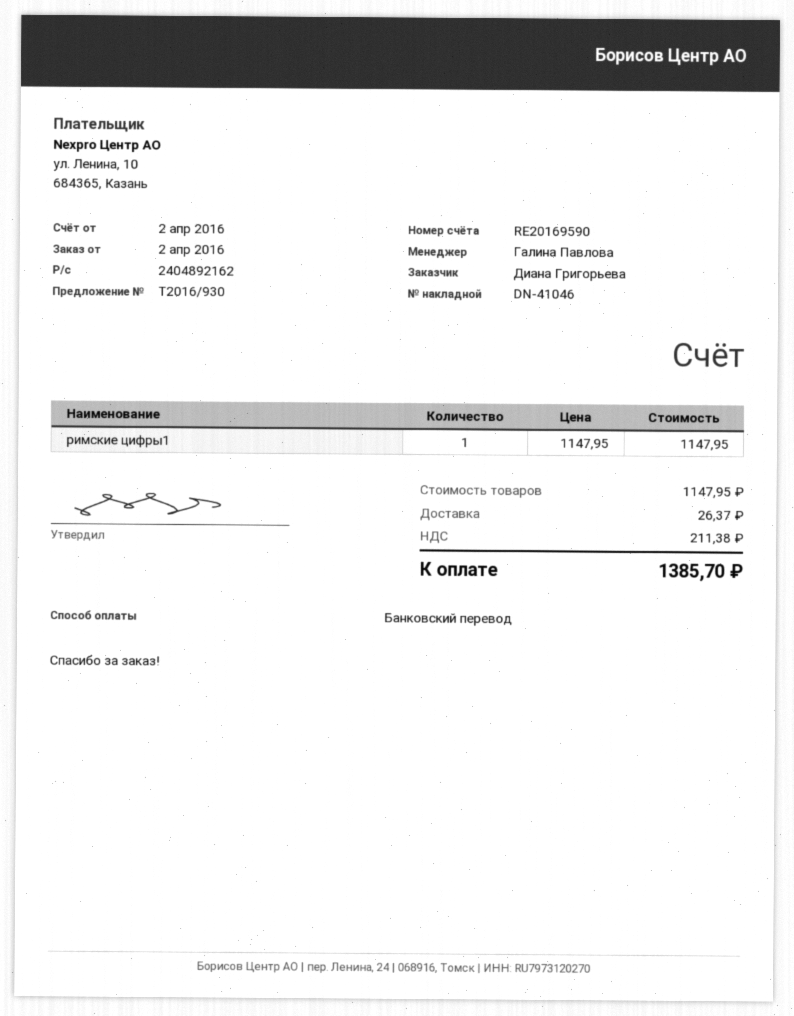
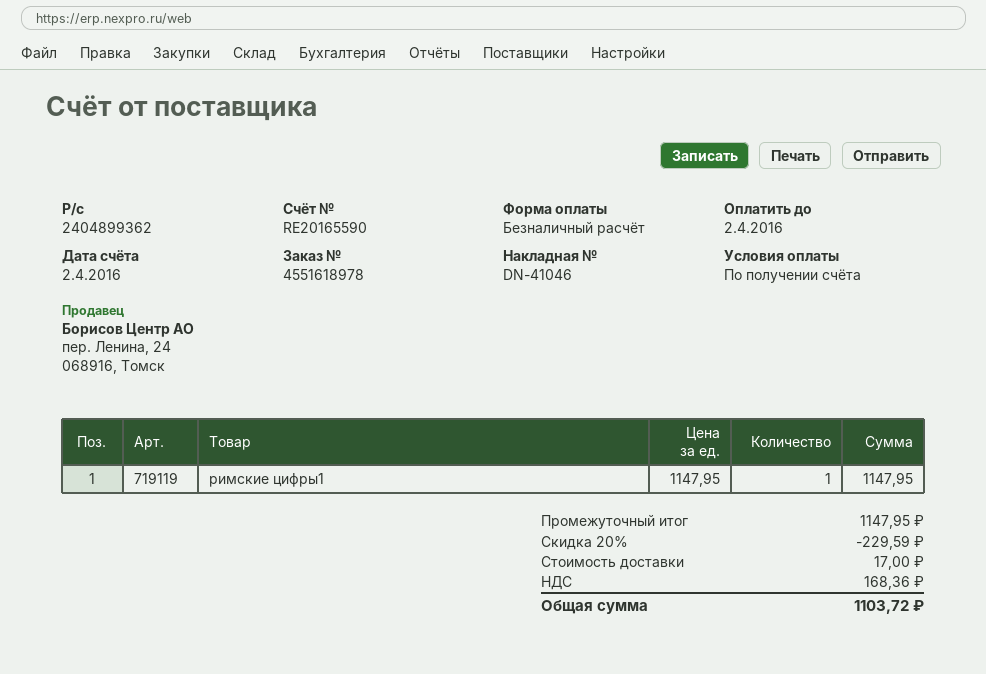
invoice number: RE20169590 -> RE20165590
bank account: 2404892162 -> 2404899362
discount: none -> 20% = 229.59
shipping: 26.37 -> 17.00
tax: 211.38 -> 168.36
total: 1385.70 -> 1103.72

